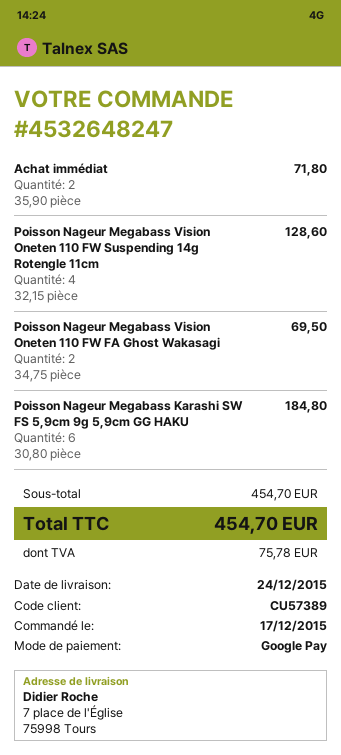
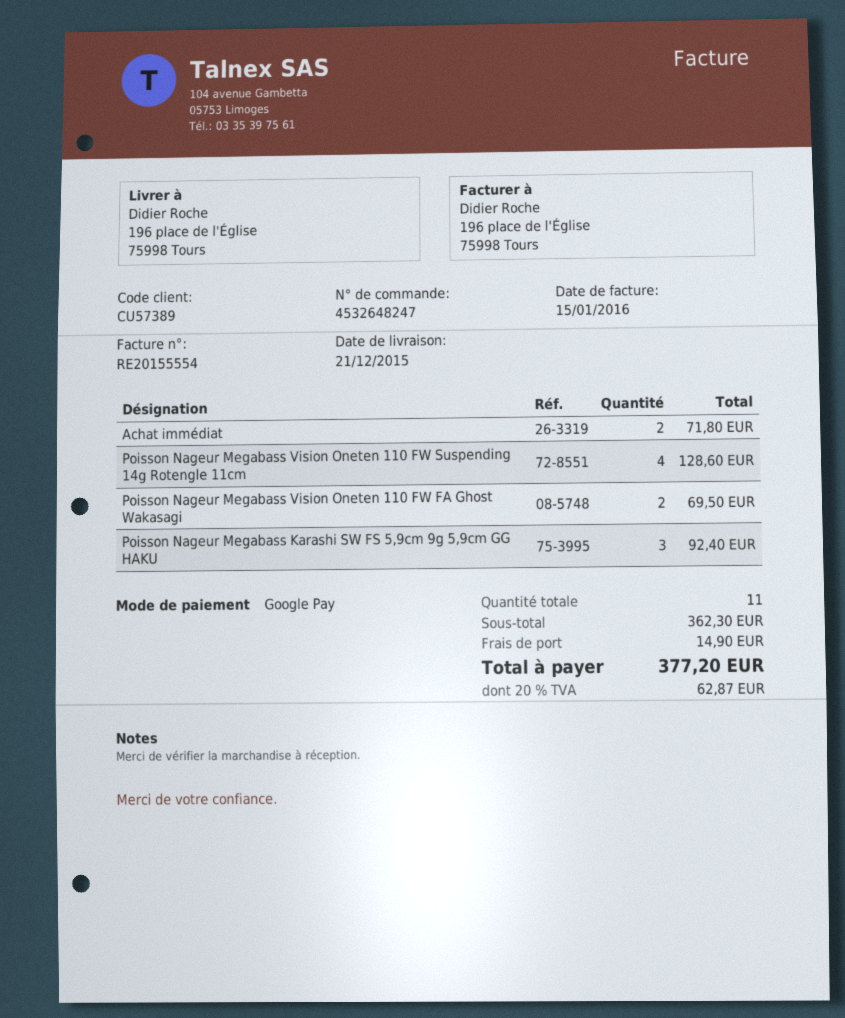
delivery date: 2015-12-24 -> 2015-12-21
ship to: 7 place de l'Église, 75998 Tours -> 196 place de l'Église, 75998 Tours
Poisson Nageur Megabass Karashi SW FS 5,9cm 9g 5,9cm GG HAKU: 6 for 184.80 -> 3 for 92.40
subtotal: 454.70 -> 362.30
shipping: none -> 14.90
tax: 75.78 -> 62.87
total: 454.70 -> 377.20

